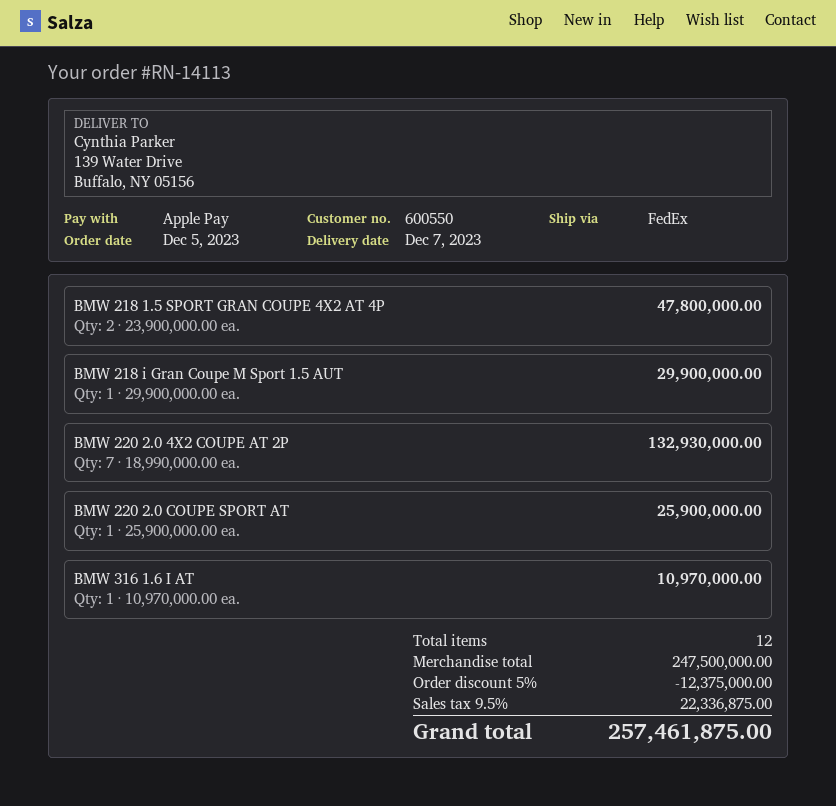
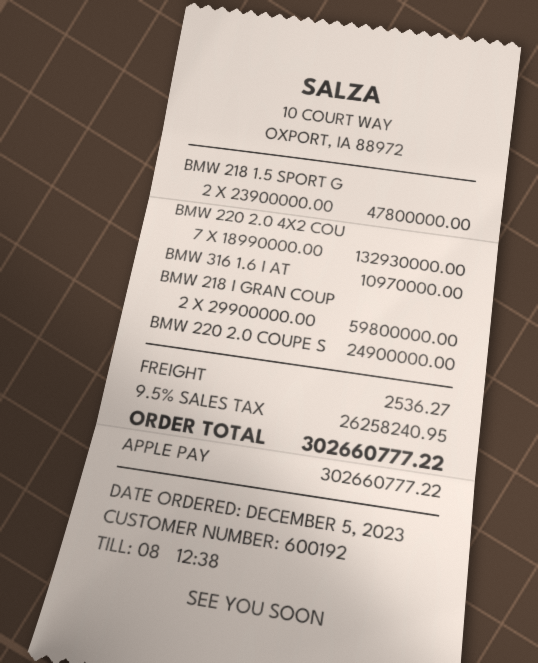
customer number: 600550 -> 600192
BMW 218 i Gran Coupe M Sport 1.5 AUT: 1 x 29900000.00 = 29900000.00 -> 2 x 29900000.00 = 59800000.00
BMW 220 2.0 COUPE SPORT AT: 1 x 25900000.00 = 25900000.00 -> 1 x 24900000.00 = 24900000.00
discount: 5% = 12375000.00 -> none
shipping: none -> 2536.27
tax: 9.5% = 22336875.00 -> 9.5% = 26258240.95
total: 257461875.00 -> 302660777.22

